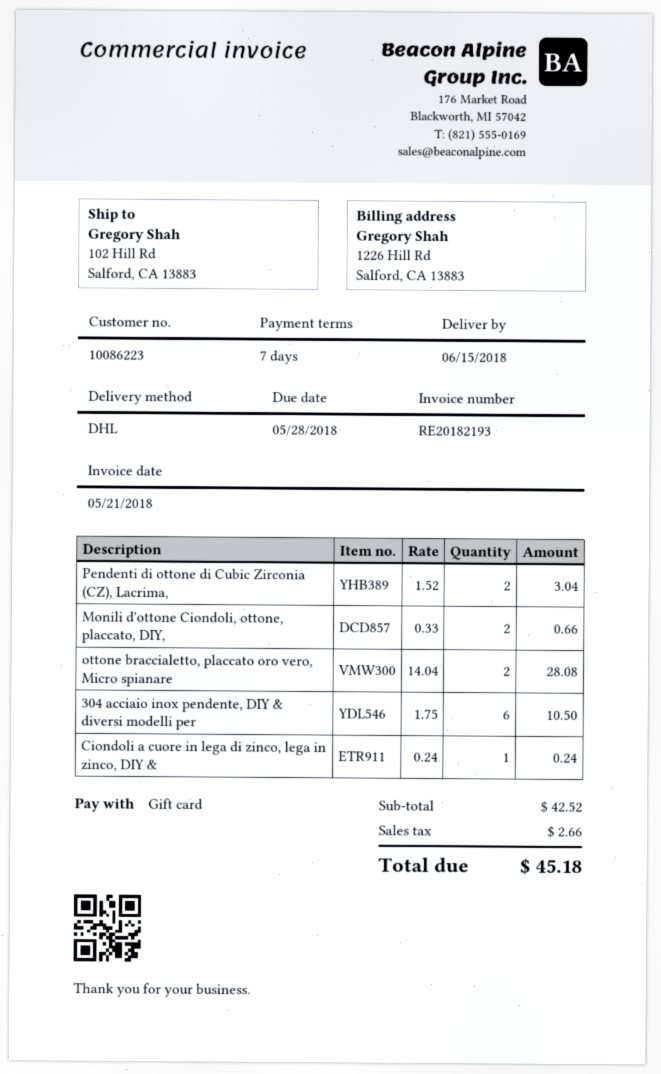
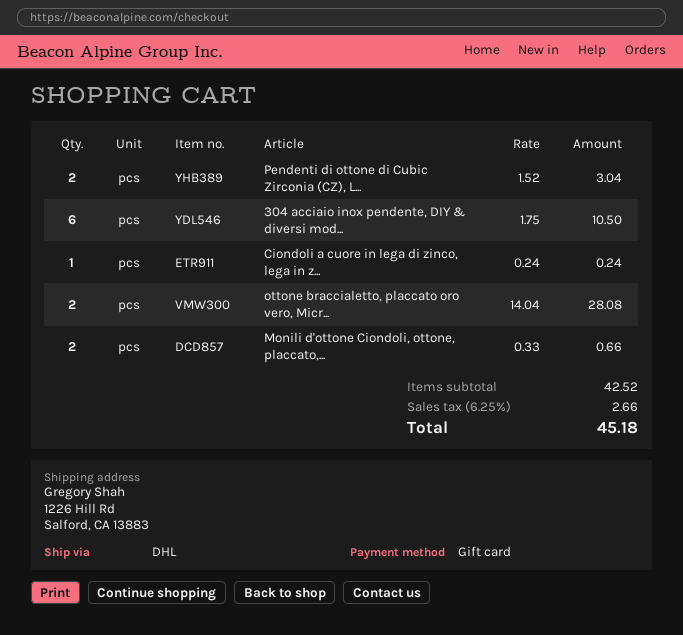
ship to: 102 Hill Rd, Salford, CA 13883 -> 1226 Hill Rd, Salford, CA 13883

